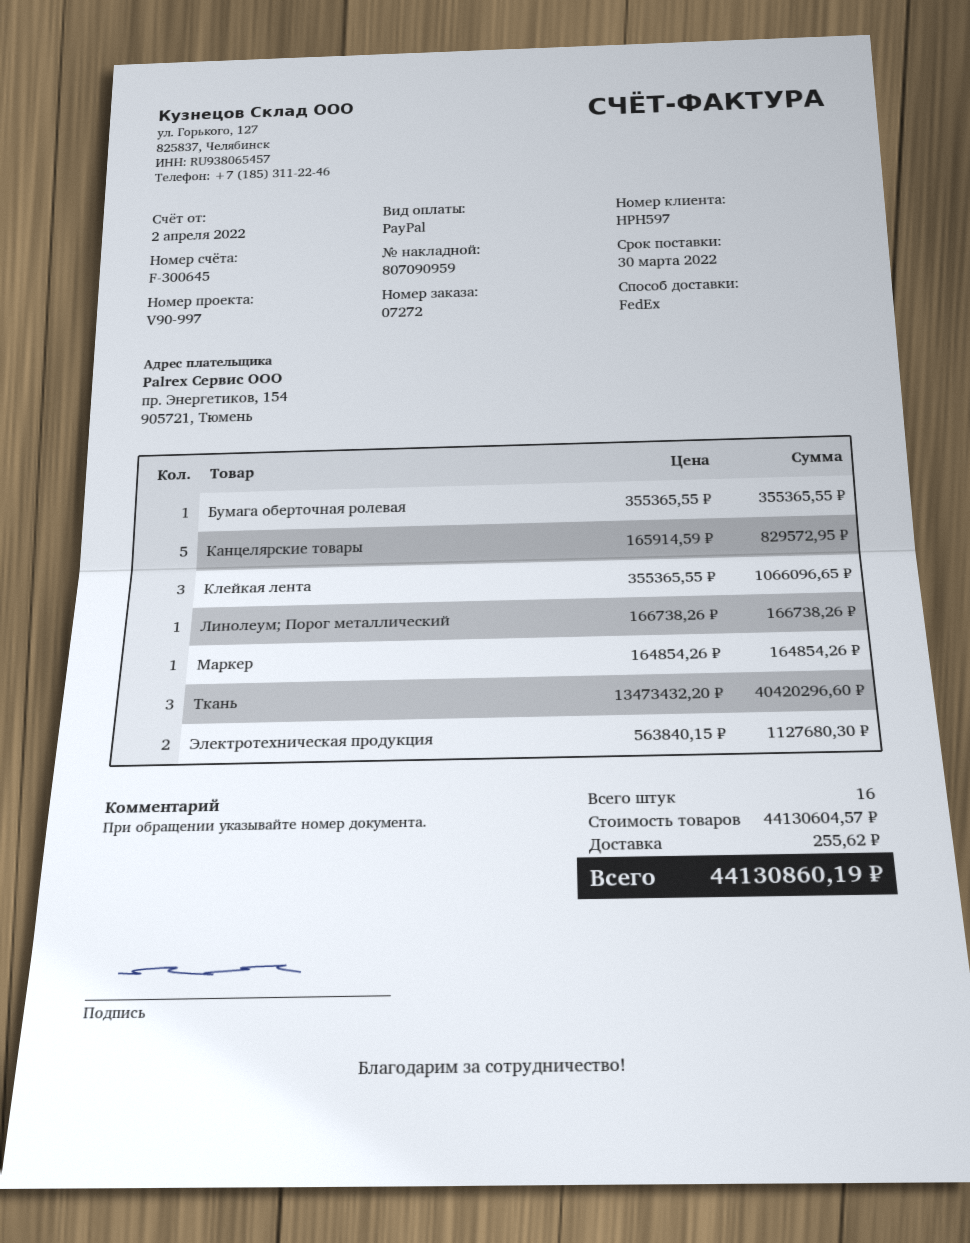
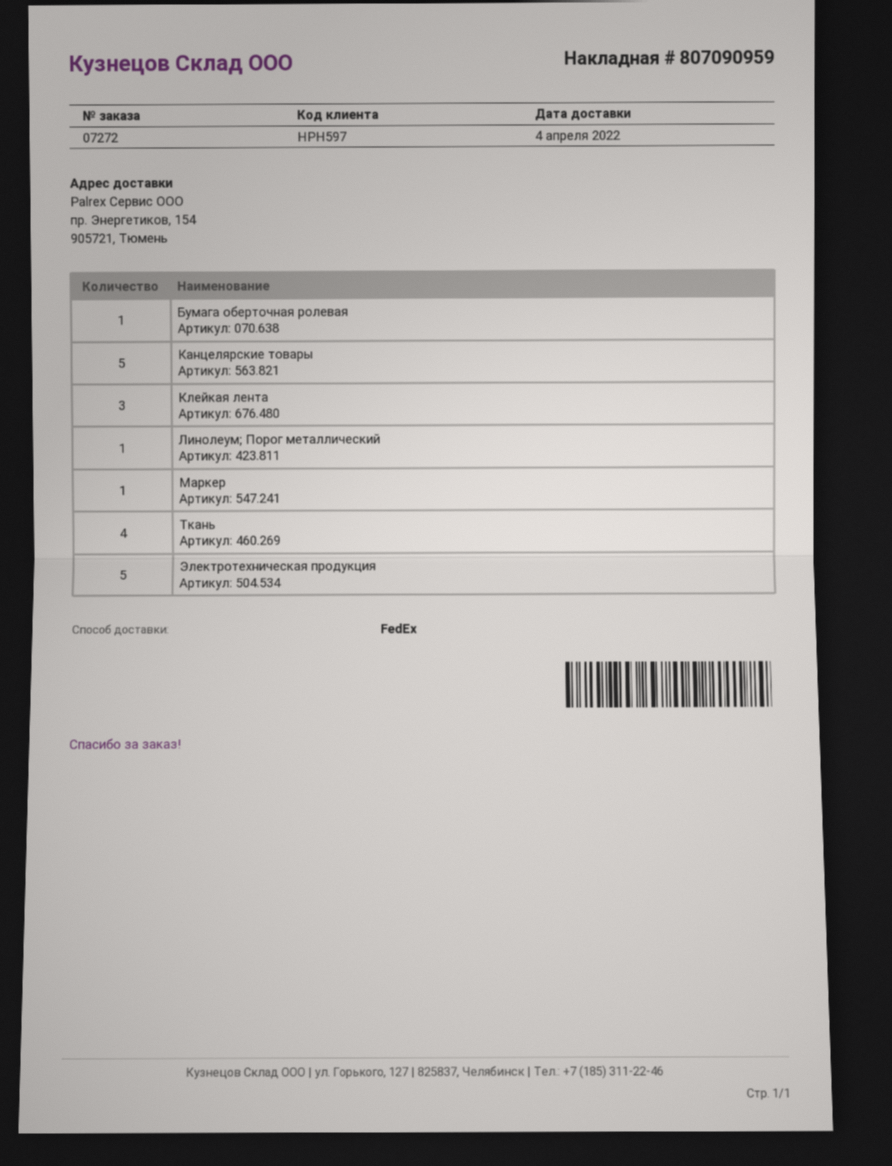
delivery date: 2022-03-30 -> 2022-04-04
Ткань: 3 -> 4
Электротехническая продукция: 2 -> 5

